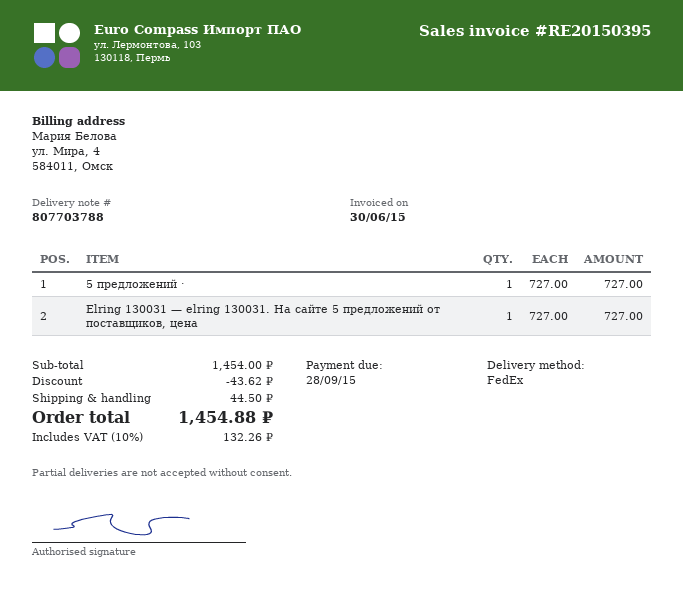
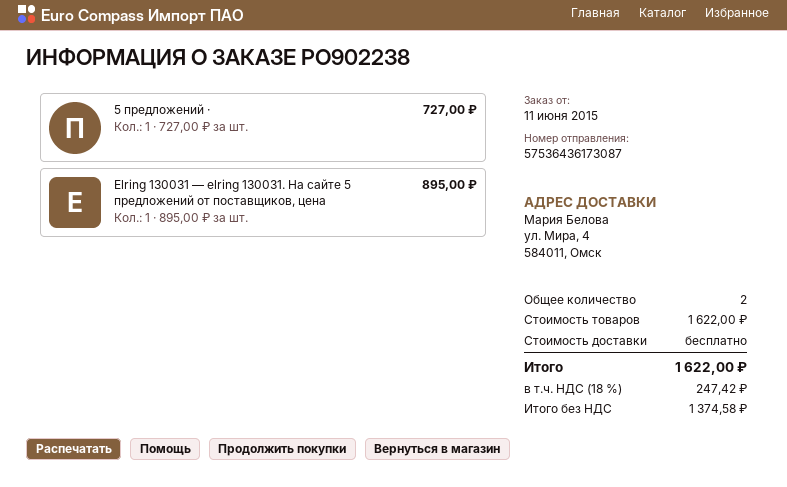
Elring 130031 — elring 130031. На сайте 5 предложений от поставщиков, цена: 1 x 727.00 = 727.00 -> 1 x 895.00 = 895.00
subtotal: 1454.00 -> 1622.00
discount: 43.62 -> none
shipping: 44.50 -> 0.00
tax: 10% = 132.26 -> 18% = 247.42
total: 1454.88 -> 1622.00

